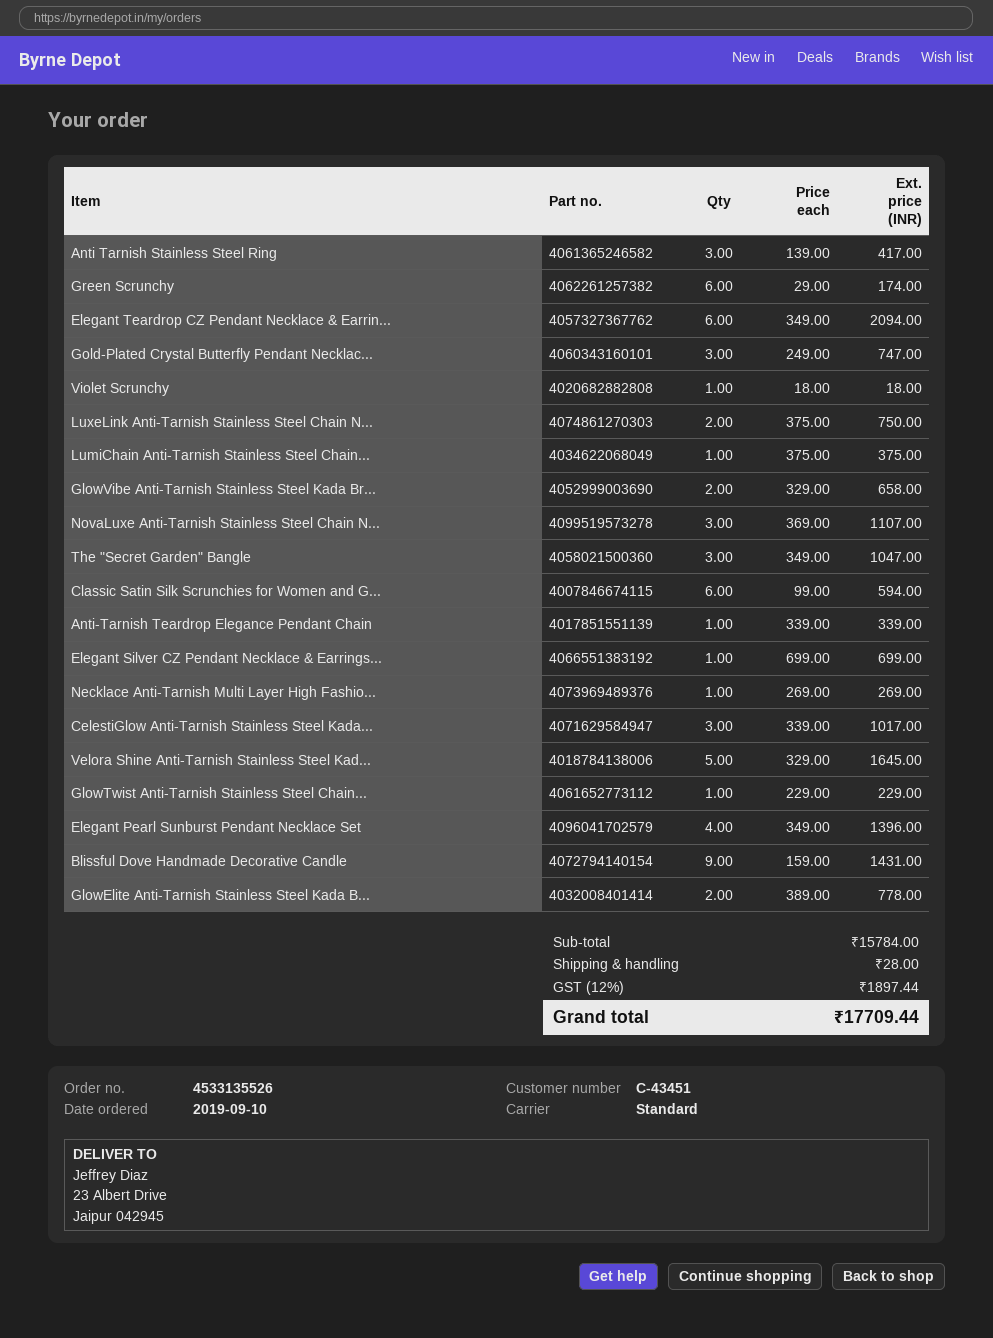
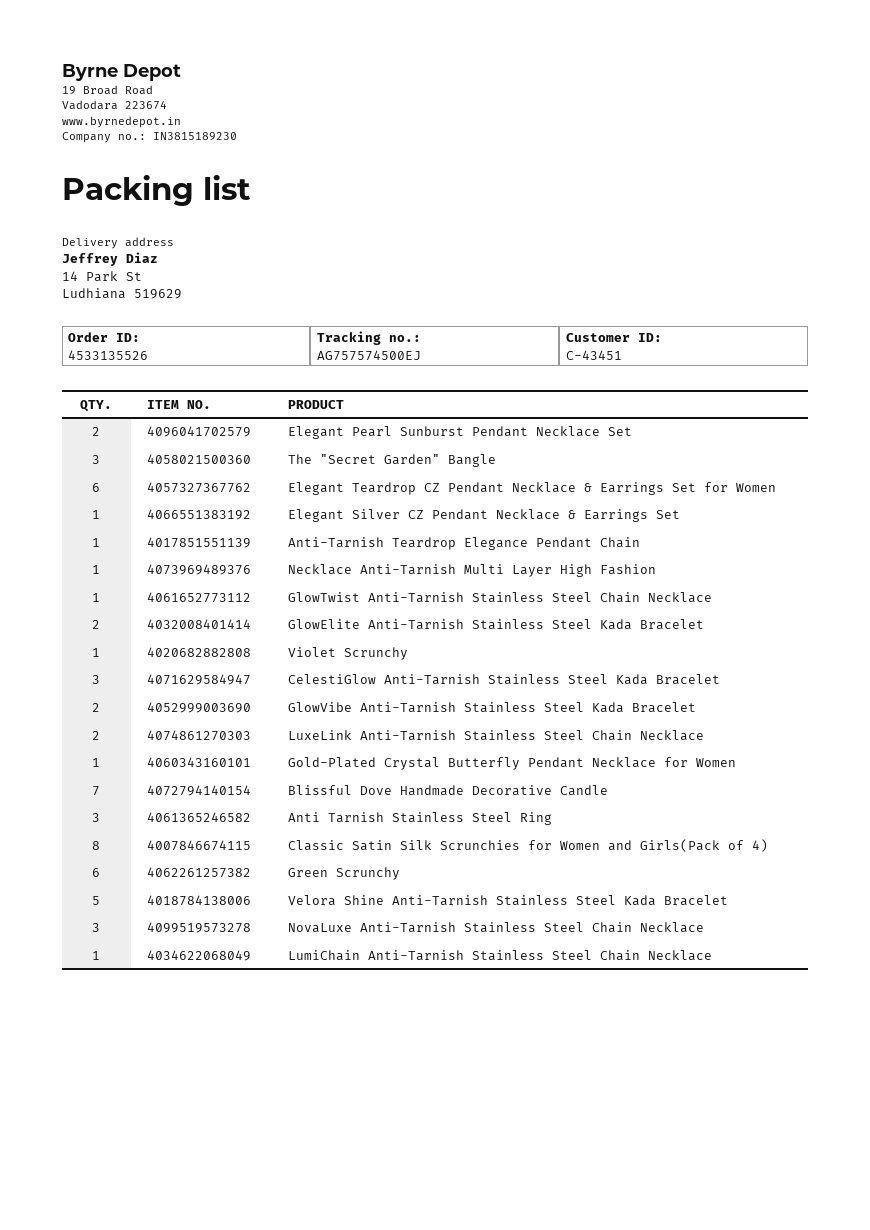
ship to: 23 Albert Drive, Jaipur 042945 -> 14 Park St, Ludhiana 519629
Gold-Plated Crystal Butterfly Pendant Necklac...: 3 -> 1
Classic Satin Silk Scrunchies for Women and G...: 6 -> 8
Elegant Pearl Sunburst Pendant Necklace Set: 4 -> 2
Blissful Dove Handmade Decorative Candle: 9 -> 7

